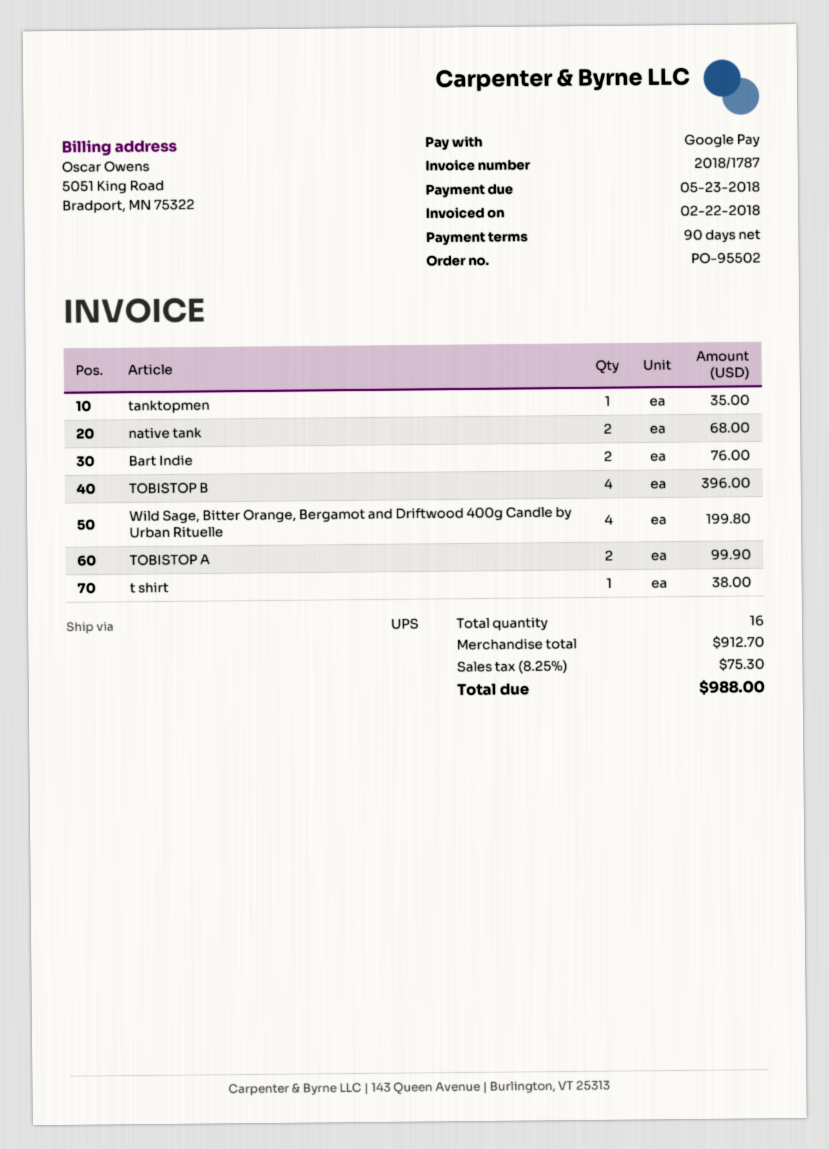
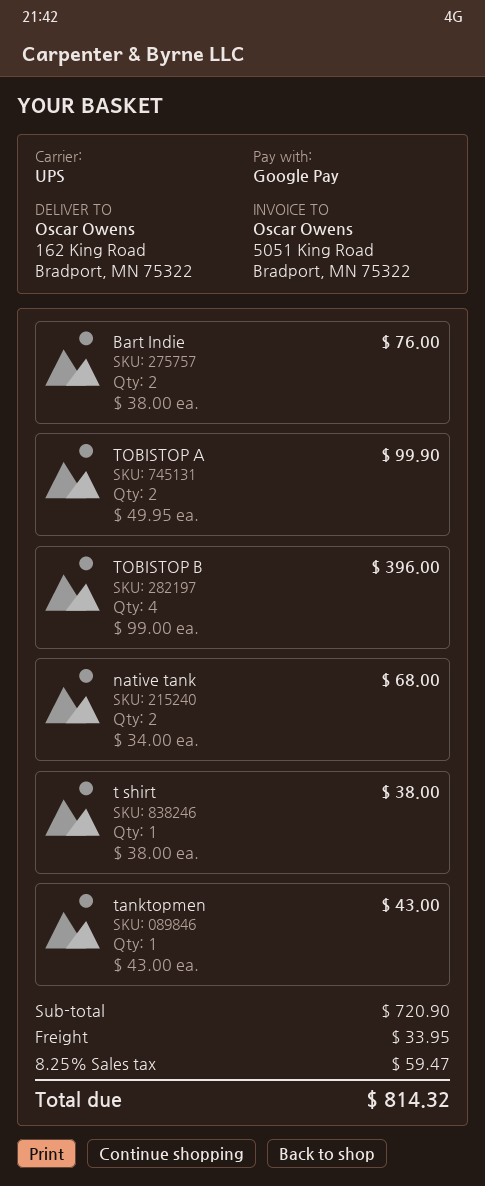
tanktopmen: 1 for 35.00 -> 1 for 43.00
Wild Sage, Bitter Orange, Bergamot and Driftwood 400g Candle by Urban Rituelle: 4 for 199.80 -> none
subtotal: 912.70 -> 720.90
shipping: none -> 33.95
tax: 8.25% = 75.30 -> 8.25% = 59.47
total: 988.00 -> 814.32

